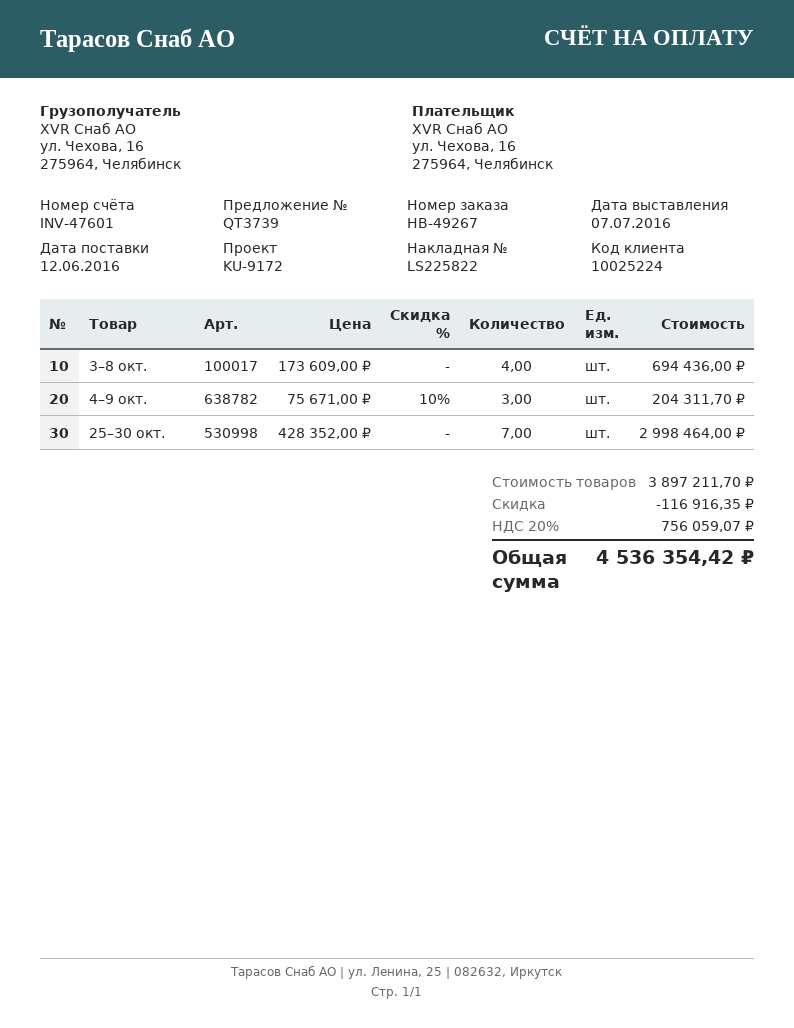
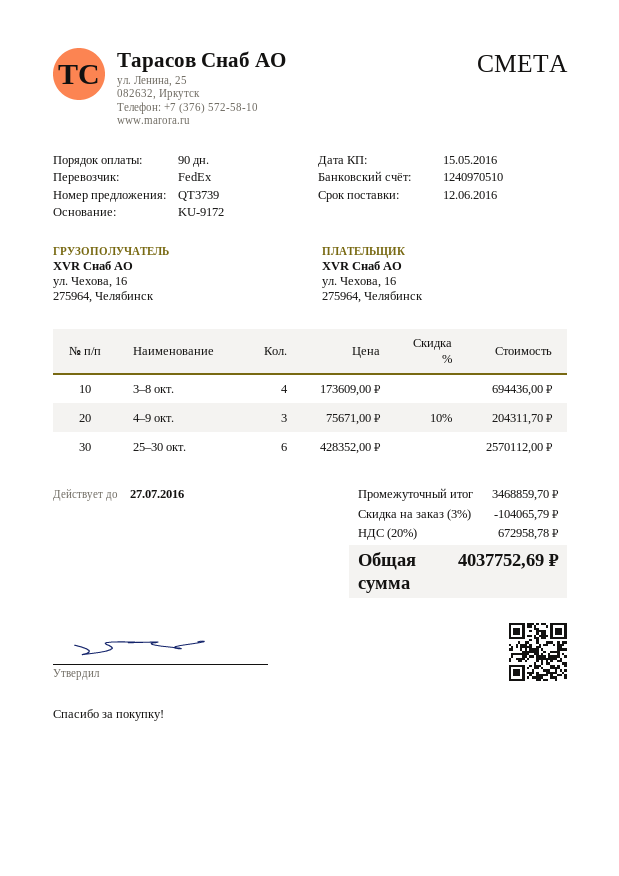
25–30 окт.: 7 x 428352.00 = 2998464.00 -> 6 x 428352.00 = 2570112.00
subtotal: 3897211.70 -> 3468859.70
discount: 116916.35 -> 104065.79
tax: 20% = 756059.07 -> 20% = 672958.78
total: 4536354.42 -> 4037752.69

